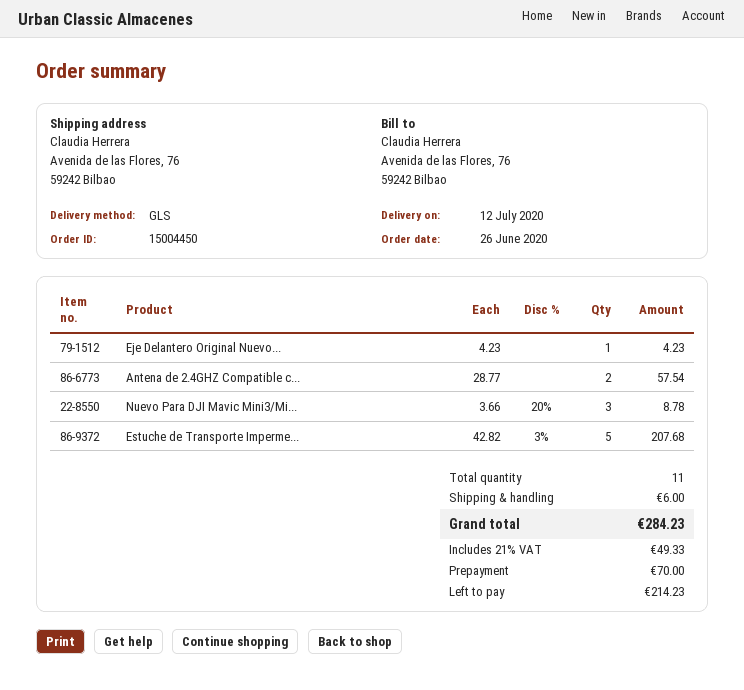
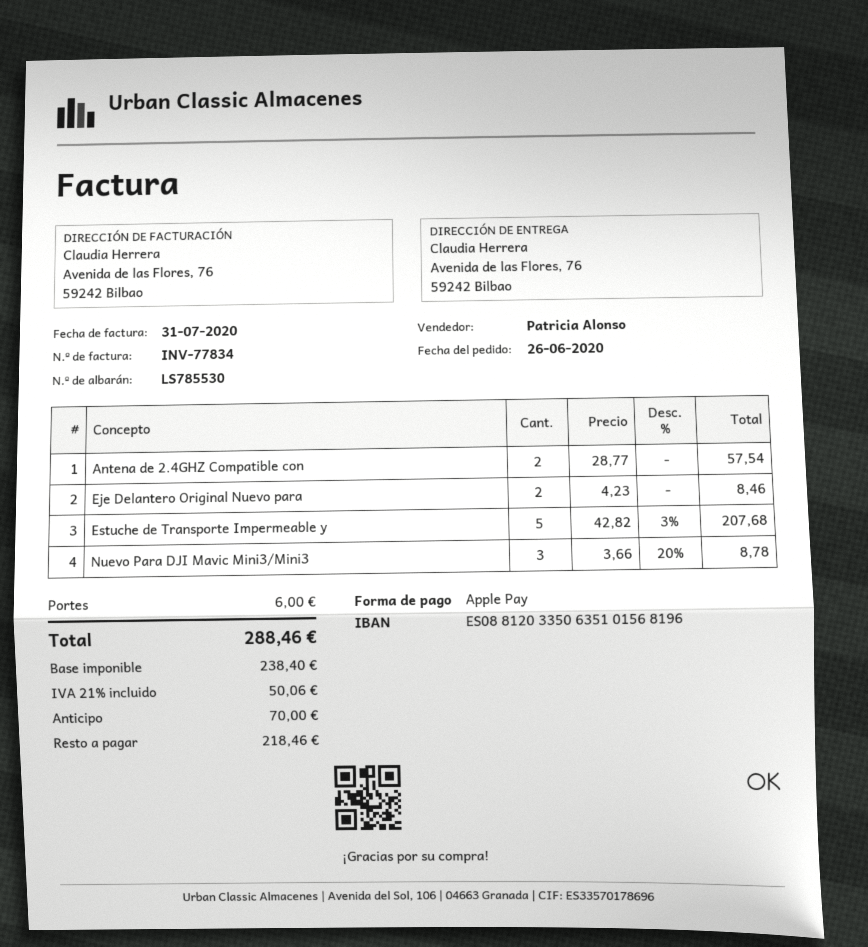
Eje Delantero Original Nuevo...: 1 x 4.23 = 4.23 -> 2 x 4.23 = 8.46
tax: 21% = 49.33 -> 21% = 50.06
total: 284.23 -> 288.46
balance: 214.23 -> 218.46

